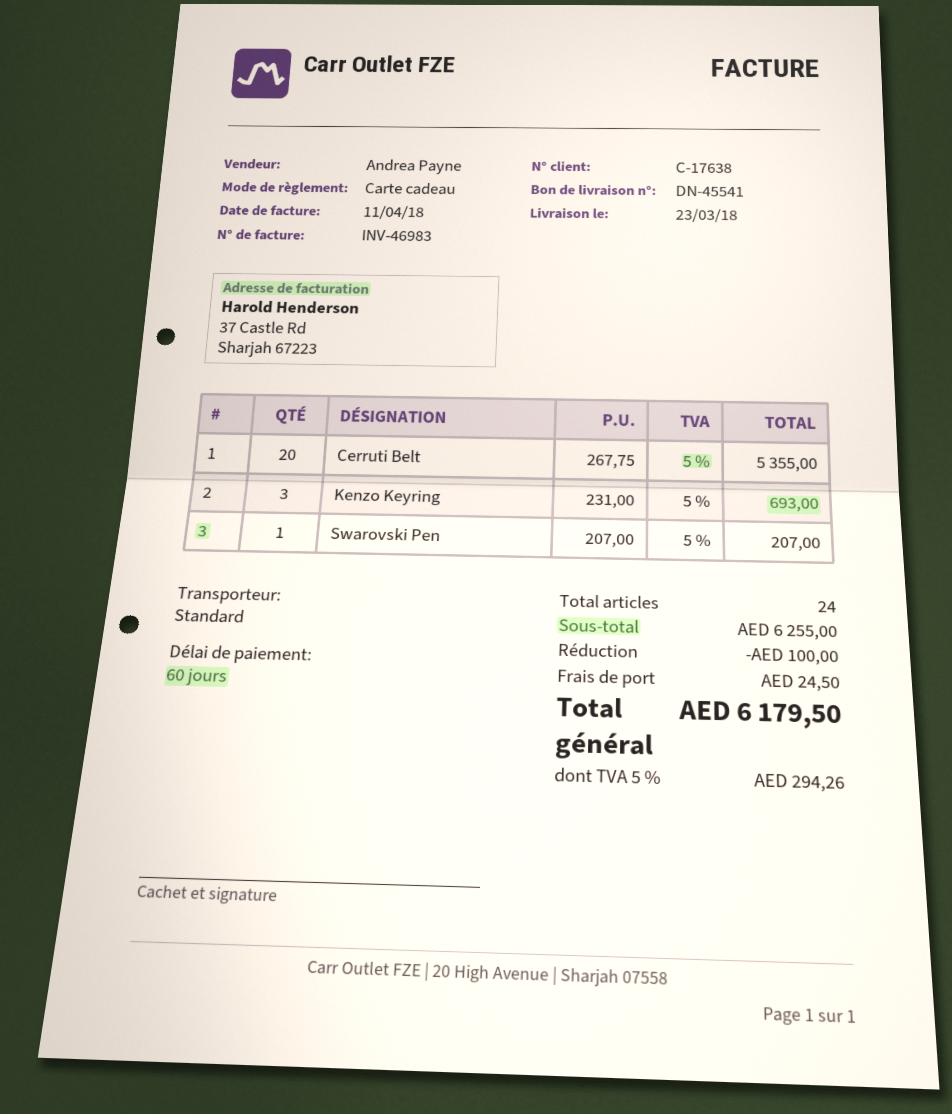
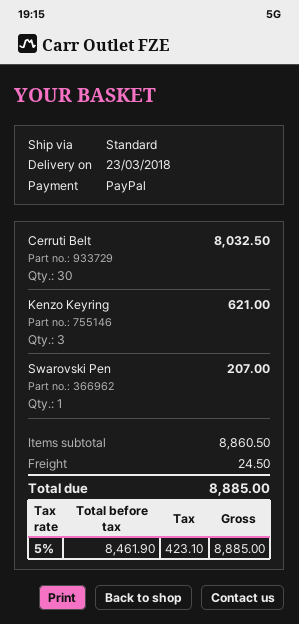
payment method: gift card -> PayPal
Cerruti Belt: 20 for 5355.00 -> 30 for 8032.50
Kenzo Keyring: 3 for 693.00 -> 3 for 621.00
subtotal: 6255.00 -> 8860.50
discount: 100.00 -> none
tax: 5% = 294.26 -> 5% = 423.10
total: 6179.50 -> 8885.00

